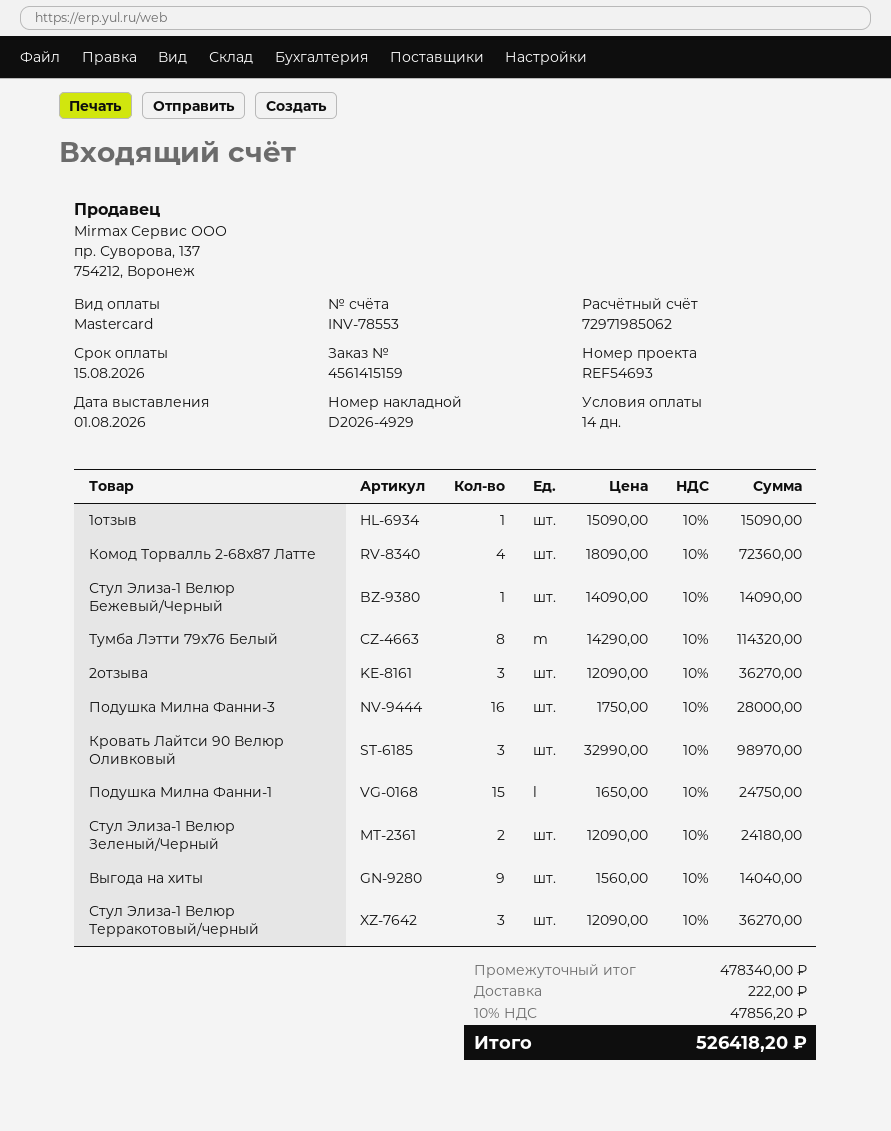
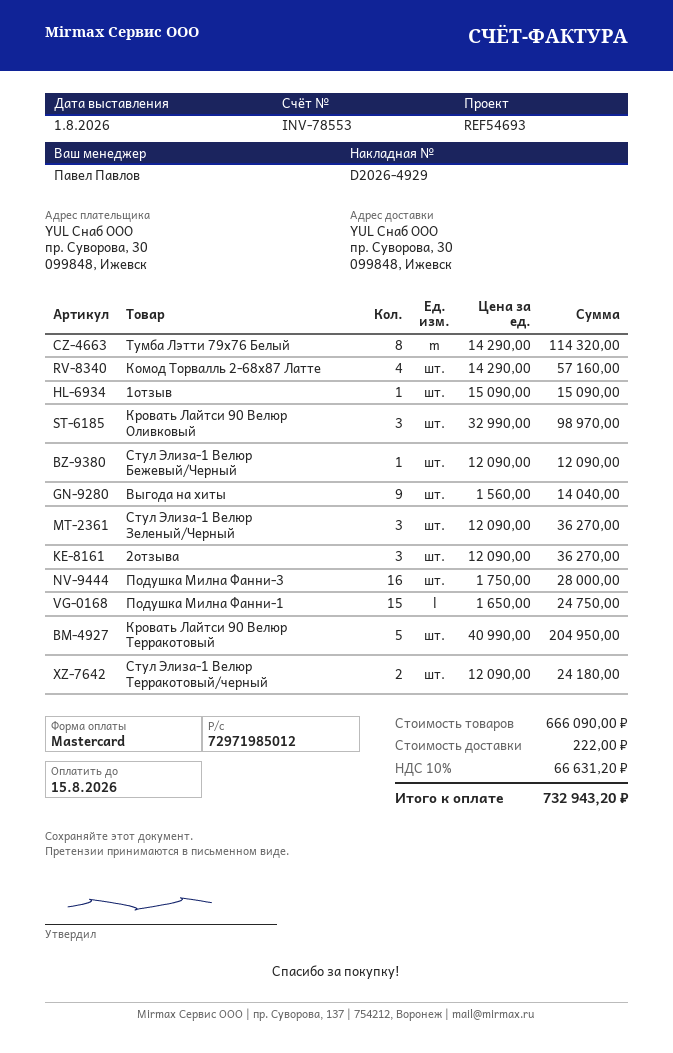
bank account: 72971985062 -> 72971985012
Комод Торвалль 2-68x87 Латте: 4 x 18090.00 = 72360.00 -> 4 x 14290.00 = 57160.00
Стул Элиза-1 Велюр Бежевый/Черный: 1 x 14090.00 = 14090.00 -> 1 x 12090.00 = 12090.00
Стул Элиза-1 Велюр Зеленый/Черный: 2 x 12090.00 = 24180.00 -> 3 x 12090.00 = 36270.00
Стул Элиза-1 Велюр Терракотовый/черный: 3 x 12090.00 = 36270.00 -> 2 x 12090.00 = 24180.00
Кровать Лайтси 90 Велюр Терракотовый: none -> 5 x 40990.00 = 204950.00
subtotal: 478340.00 -> 666090.00
tax: 10% = 47856.20 -> 10% = 66631.20
total: 526418.20 -> 732943.20

